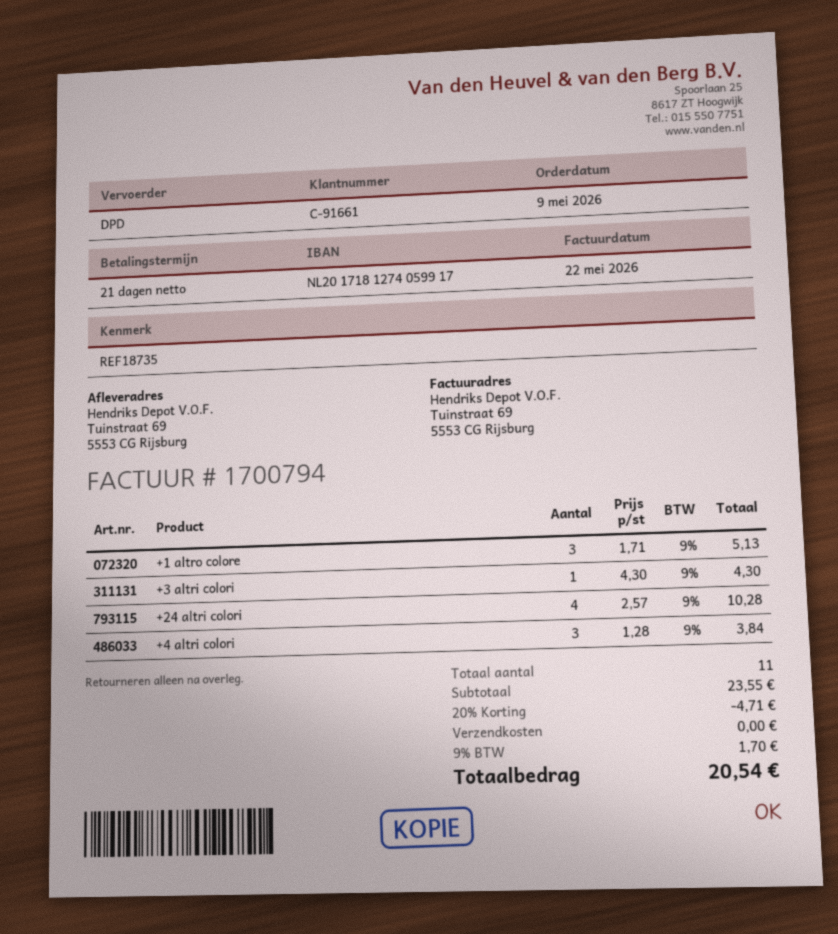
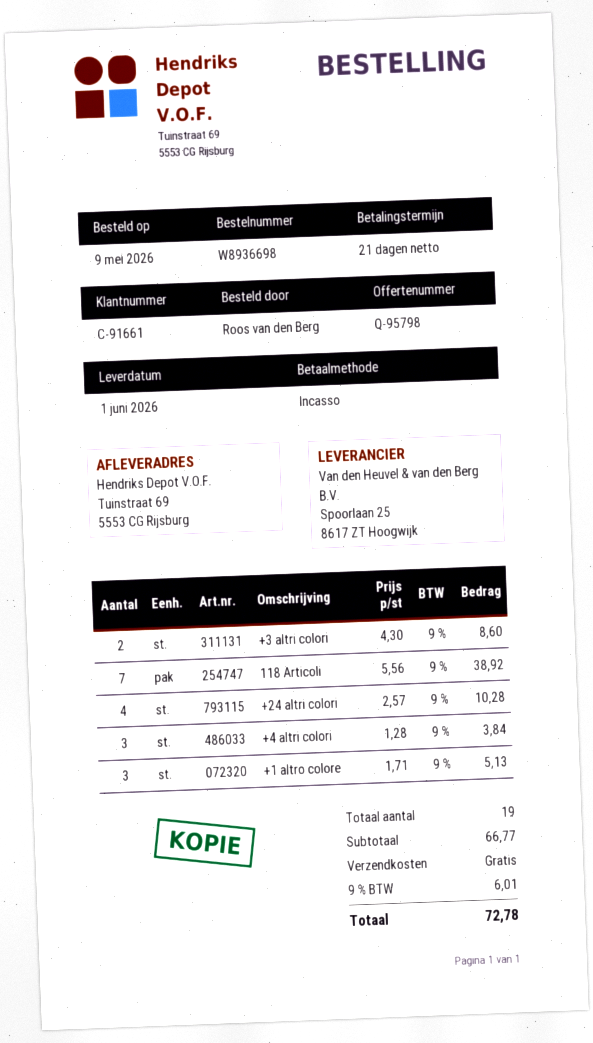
+3 altri colori: 1 x 4.30 = 4.30 -> 2 x 4.30 = 8.60
118 Articoli: none -> 7 x 5.56 = 38.92
total quantity: 11 -> 19
subtotal: 23.55 -> 66.77
discount: 20% = 4.71 -> none
tax: 9% = 1.70 -> 9% = 6.01
total: 20.54 -> 72.78

